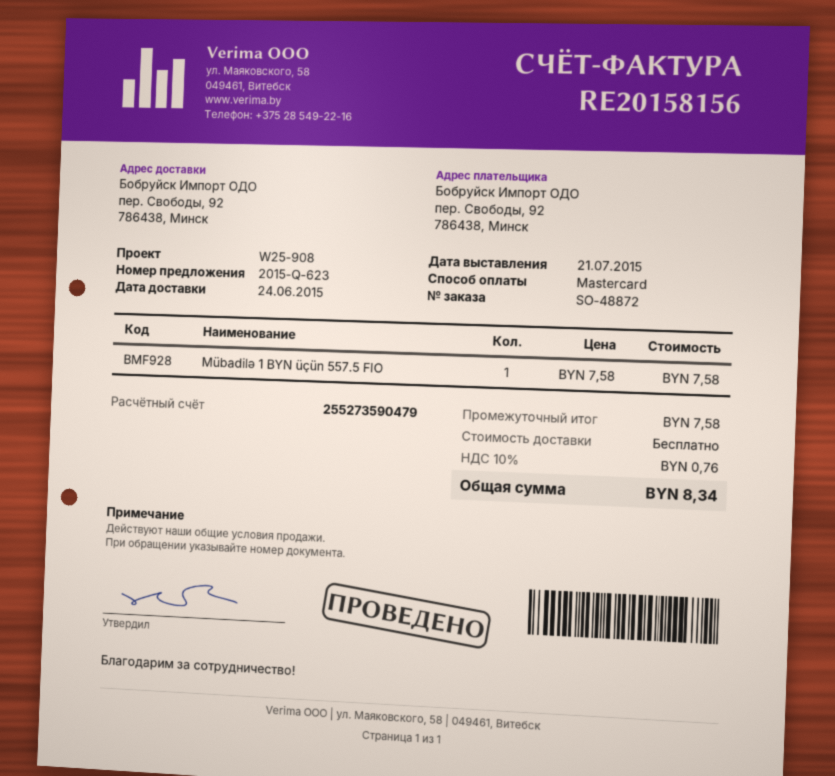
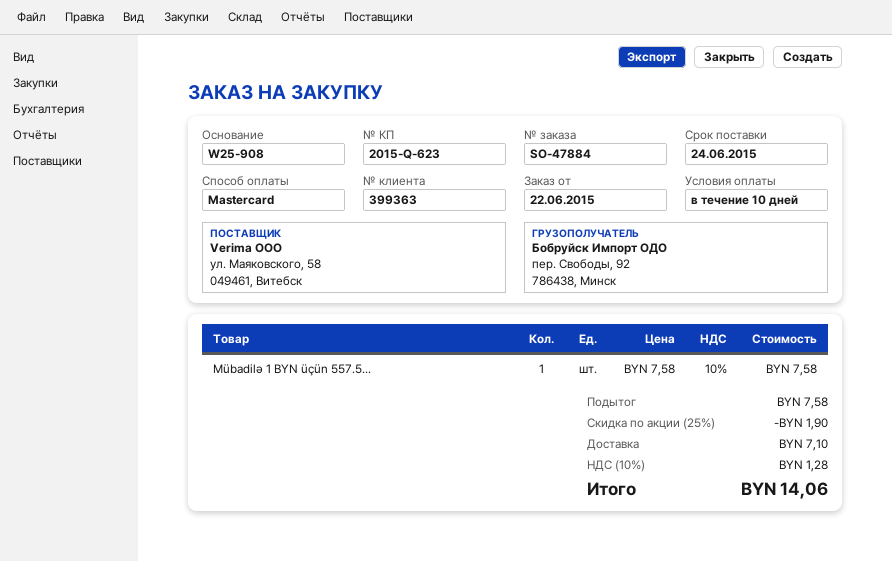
order number: SO-48872 -> SO-47884
discount: none -> 25% = 1.90
shipping: 0.00 -> 7.10
tax: 10% = 0.76 -> 10% = 1.28
total: 8.34 -> 14.06

